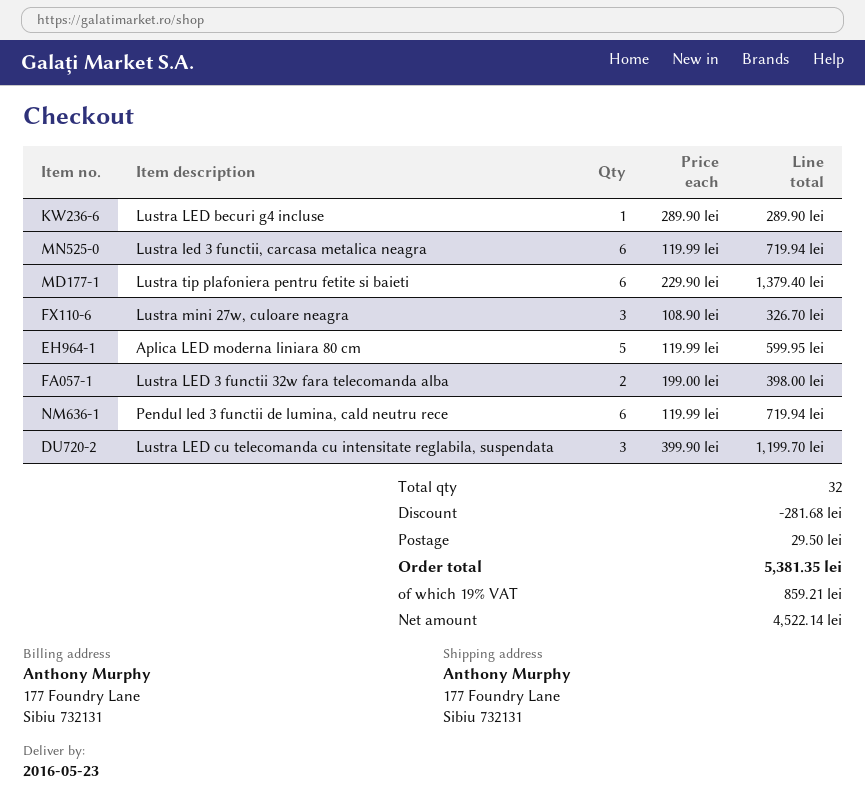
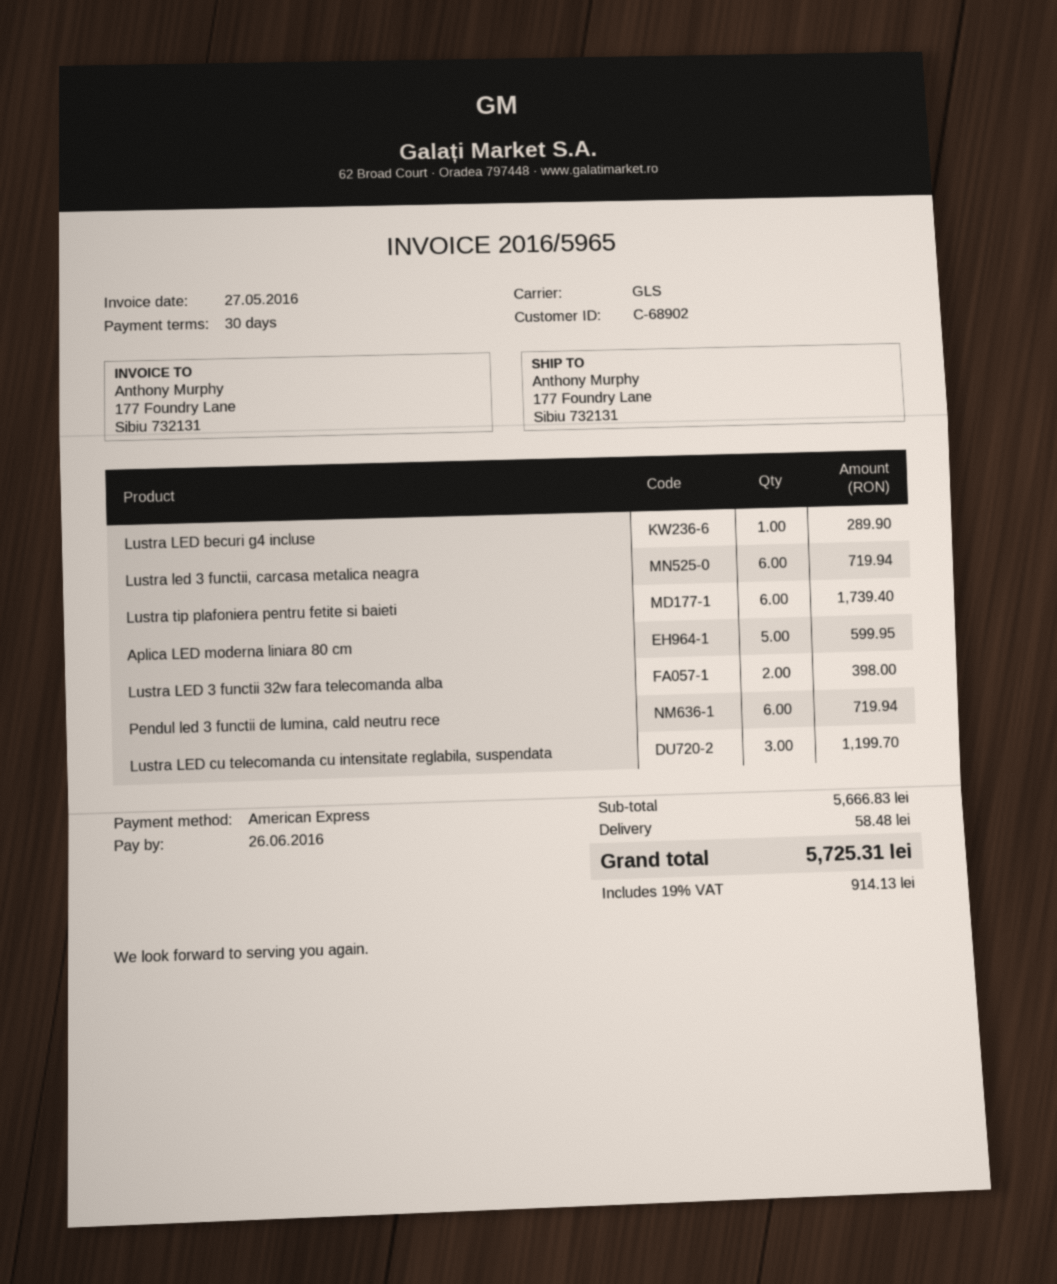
Lustra tip plafoniera pentru fetite si baieti: 6 for 1379.40 -> 6 for 1739.40
Lustra mini 27w, culoare neagra: 3 for 326.70 -> none
discount: 281.68 -> none
shipping: 29.50 -> 58.48
tax: 19% = 859.21 -> 19% = 914.13
total: 5381.35 -> 5725.31

